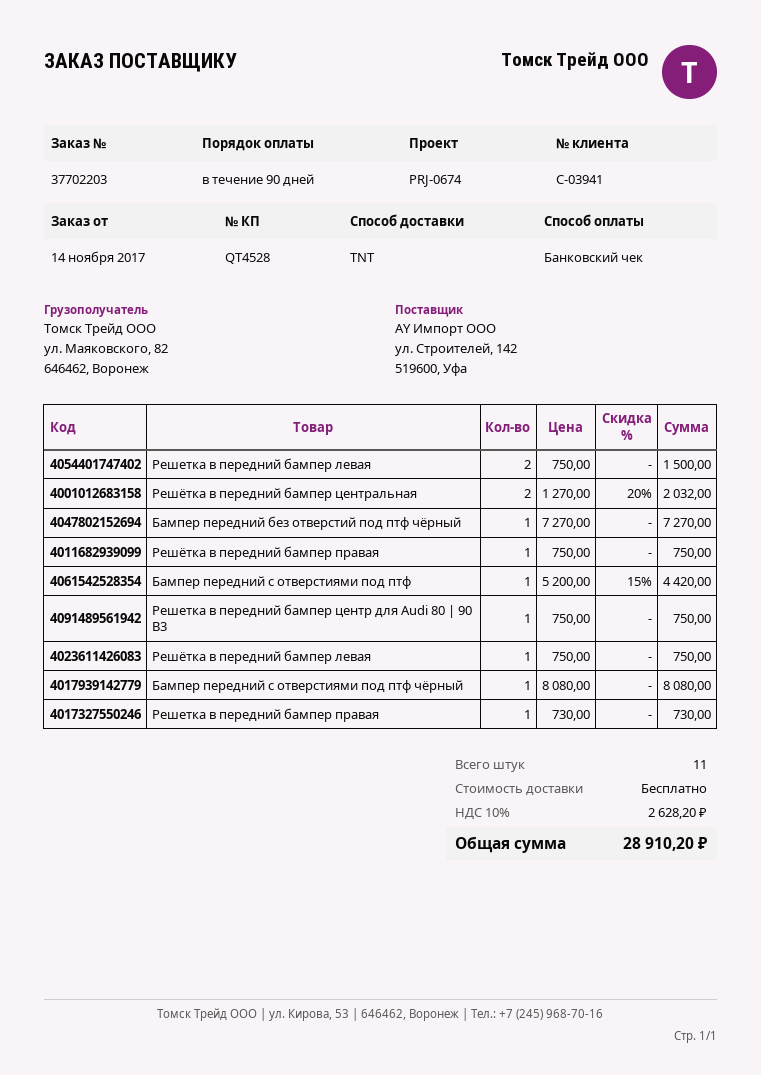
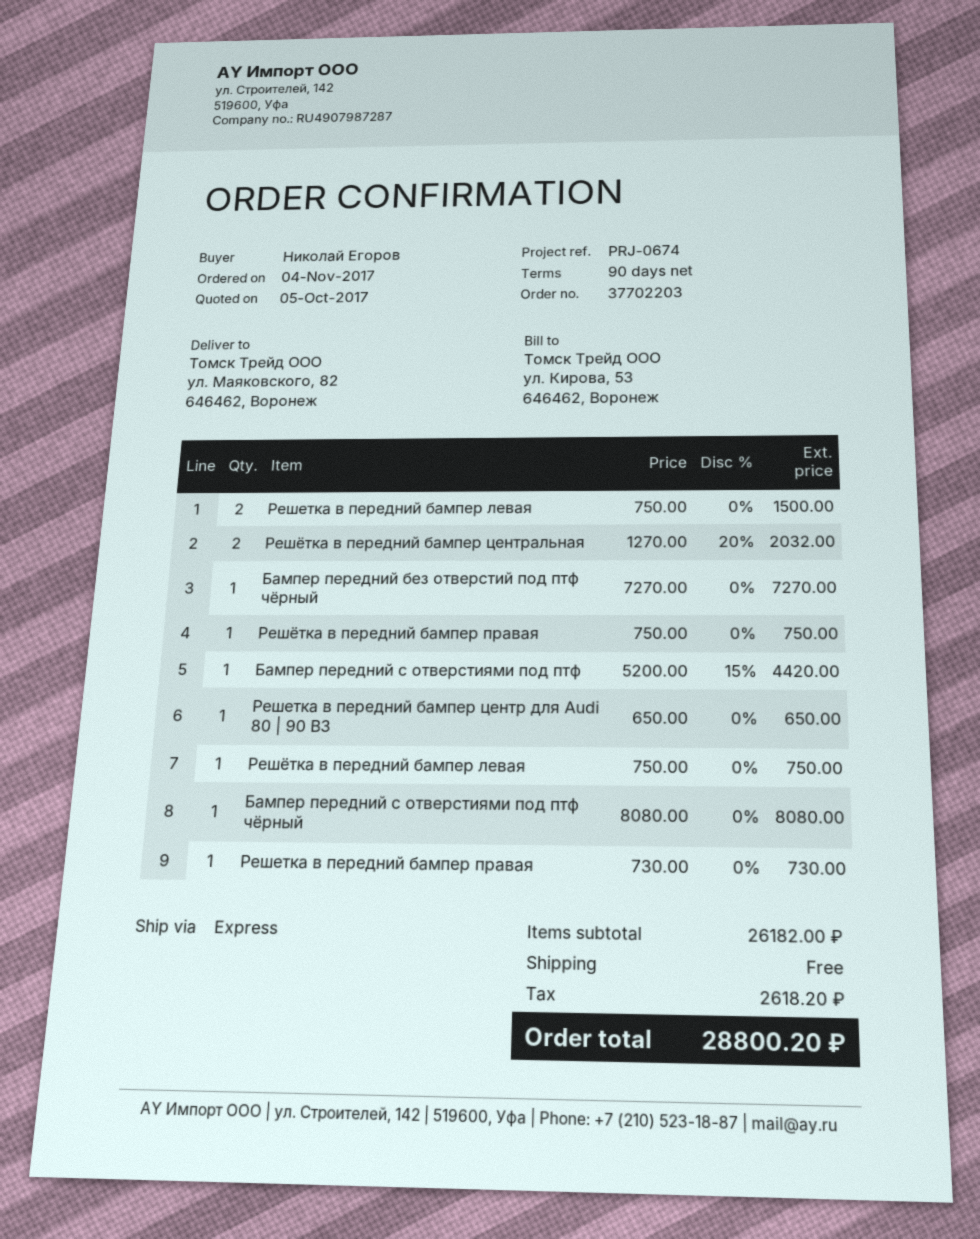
order date: 2017-11-14 -> 2017-11-04
shipping method: TNT -> express
Решетка в передний бампер центр для Audi 80 | 90 B3: 1 x 750.00 = 750.00 -> 1 x 650.00 = 650.00
tax: 2628.20 -> 2618.20
total: 28910.20 -> 28800.20

